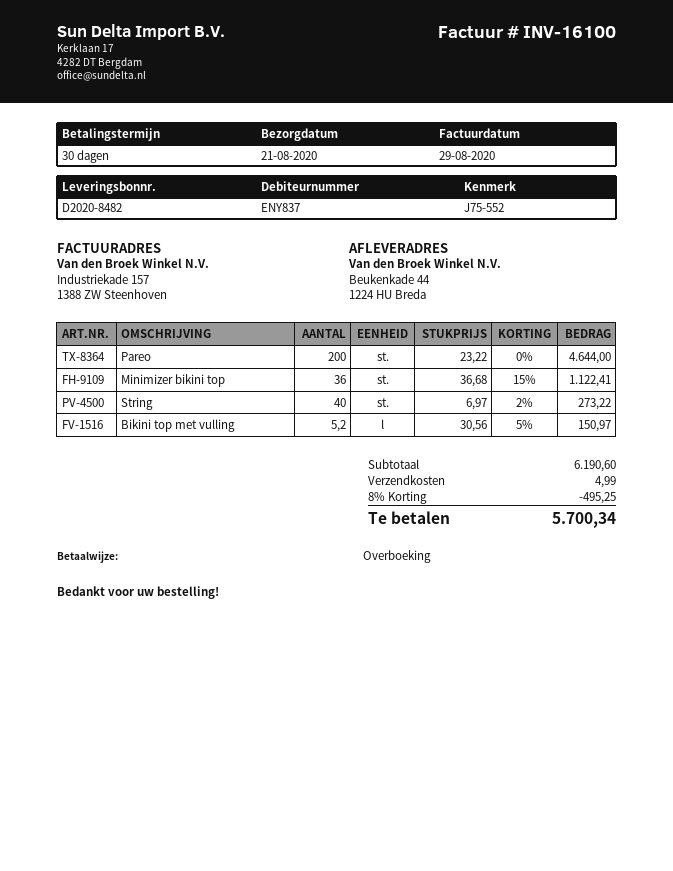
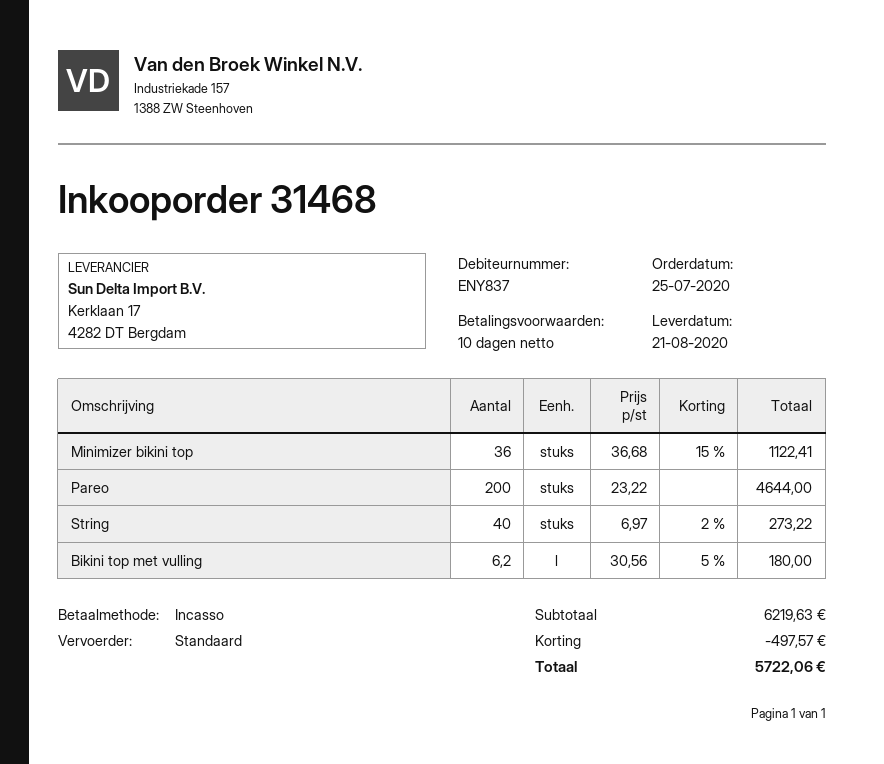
payment terms: 30 days -> 10 days
payment method: bank transfer -> direct debit
Bikini top met vulling: 5.2 x 30.56 - 5% = 150.97 -> 6.2 x 30.56 - 5% = 180.00
subtotal: 6190.60 -> 6219.63
discount: 495.25 -> 497.57
shipping: 4.99 -> none
total: 5700.34 -> 5722.06

